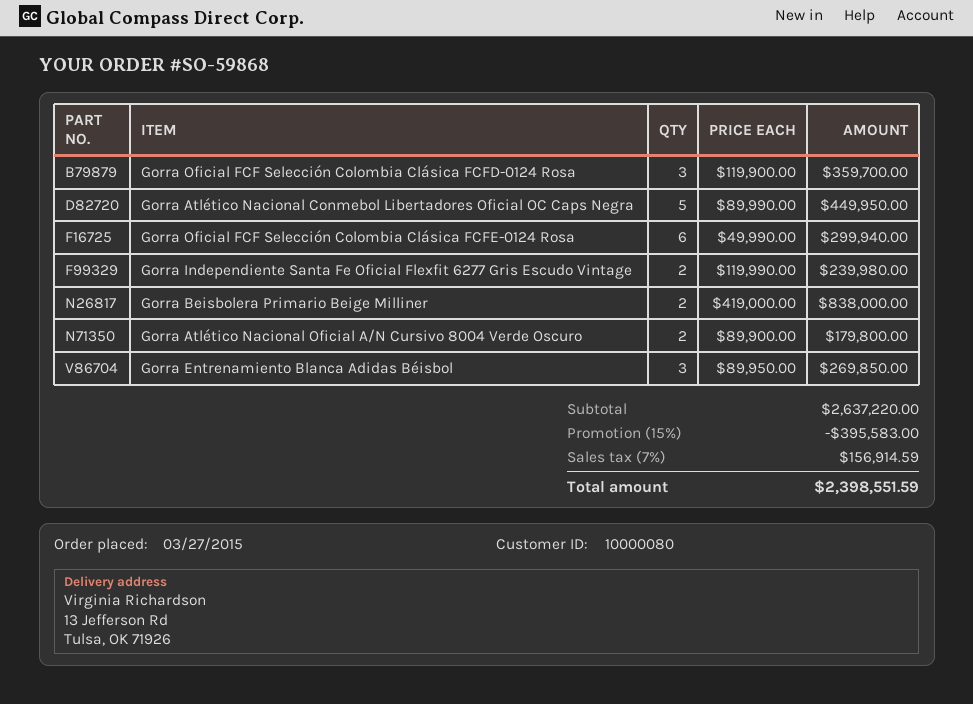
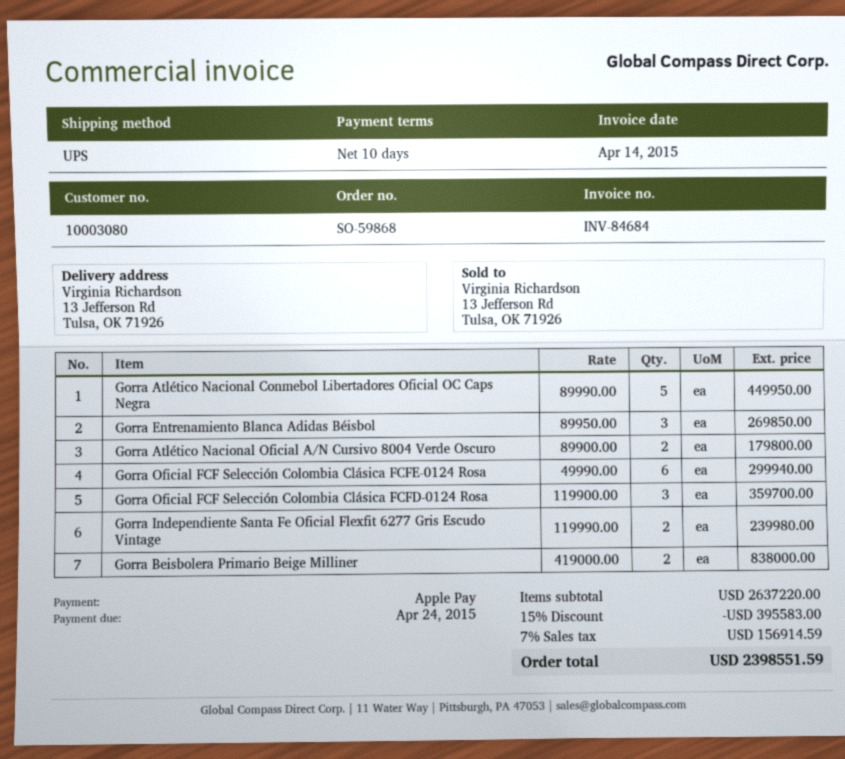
customer number: 10000080 -> 10003080

